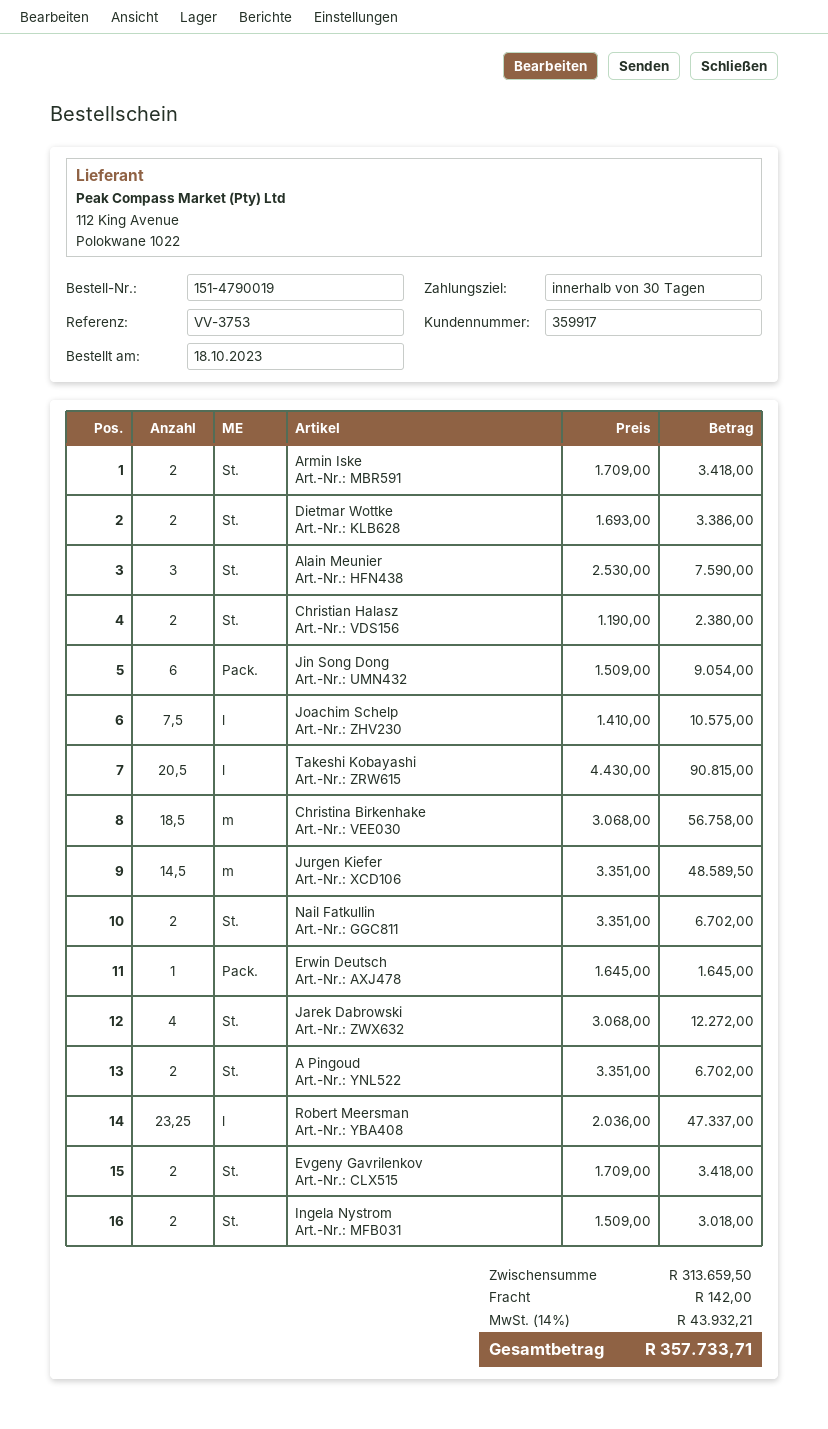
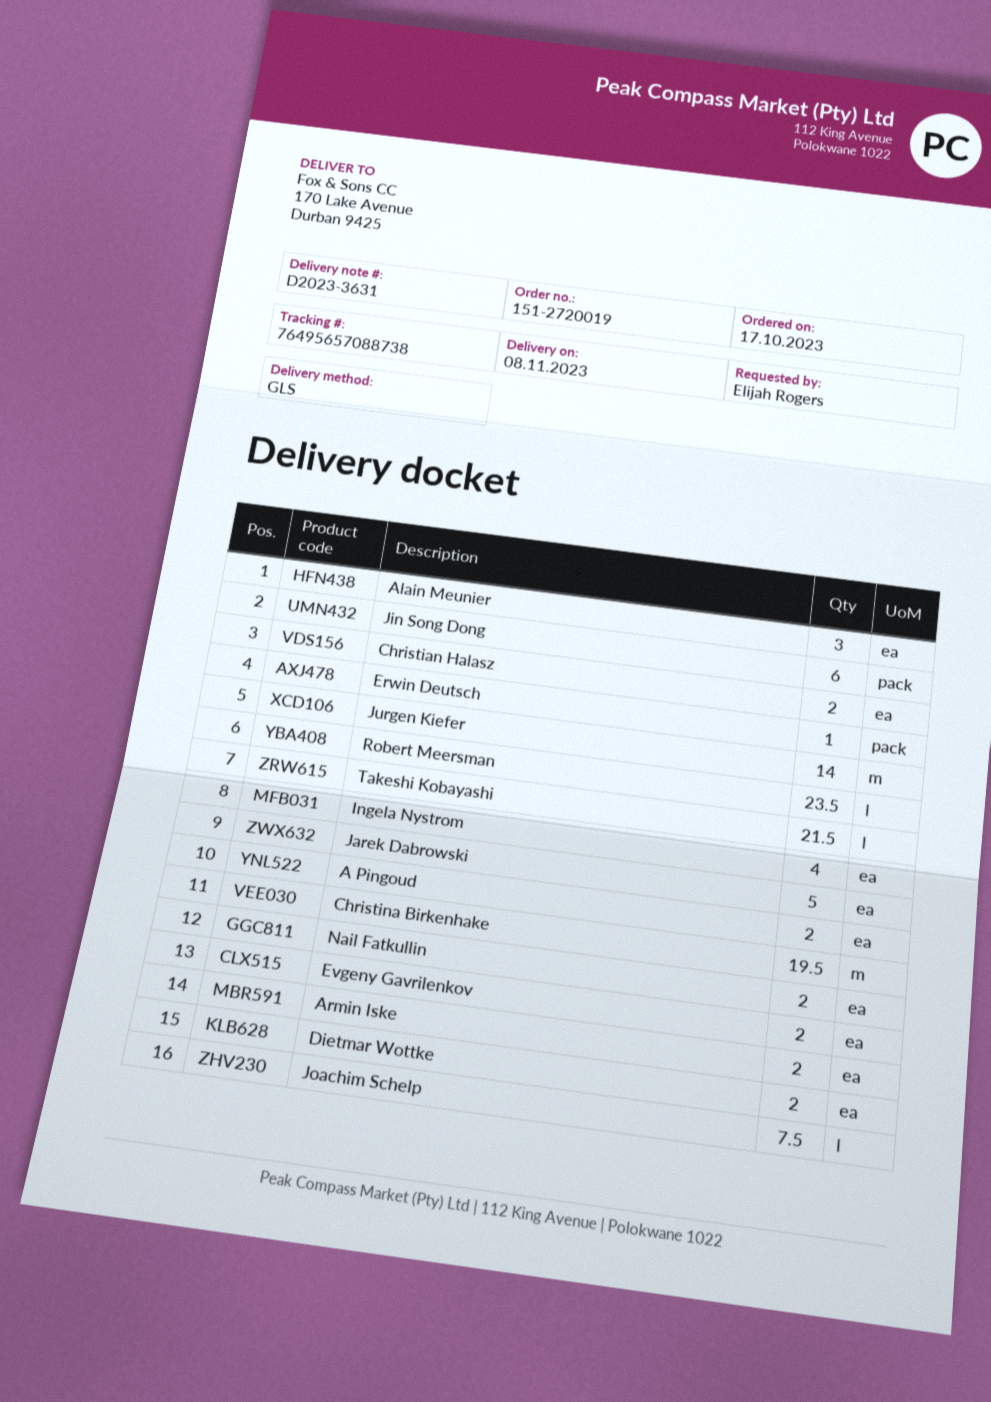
order number: 151-4790019 -> 151-2720019
order date: 2023-10-18 -> 2023-10-17
Takeshi Kobayashi: 20.5 -> 21.5
Christina Birkenhake: 18.5 -> 19.5
Jurgen Kiefer: 14.5 -> 14
Jarek Dabrowski: 4 -> 5
Robert Meersman: 23.25 -> 23.5
Ingela Nystrom: 2 -> 4

